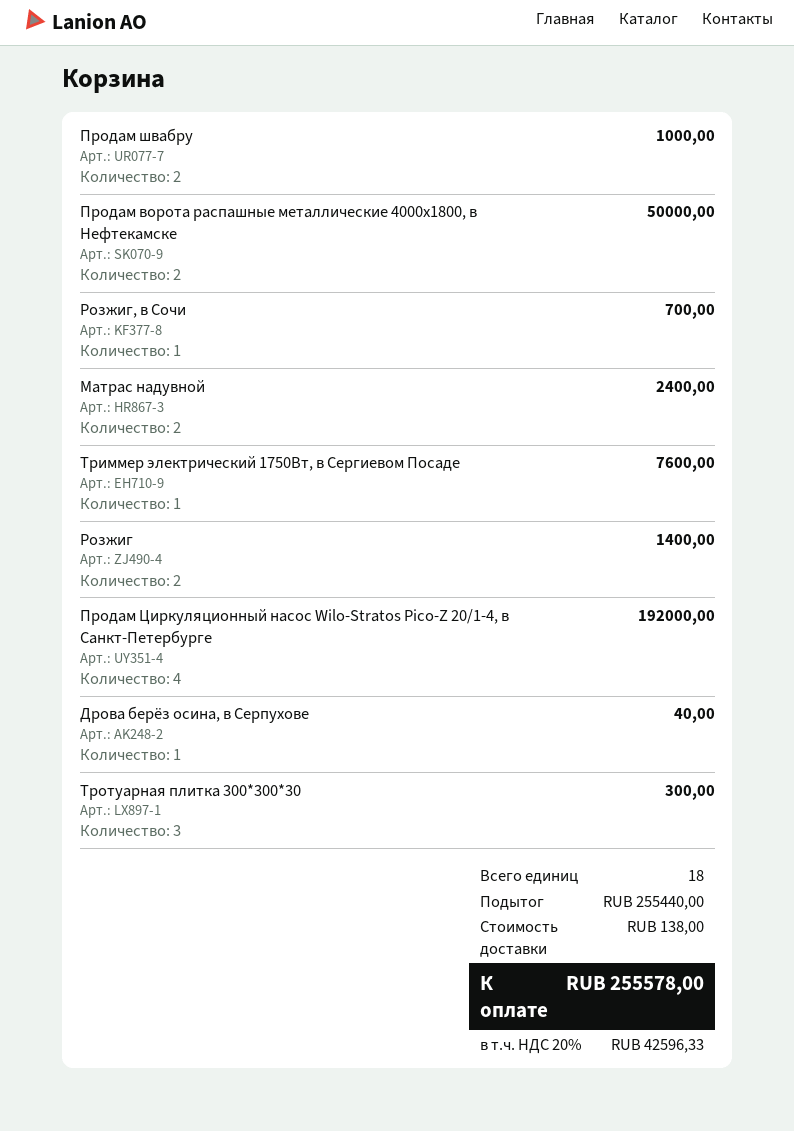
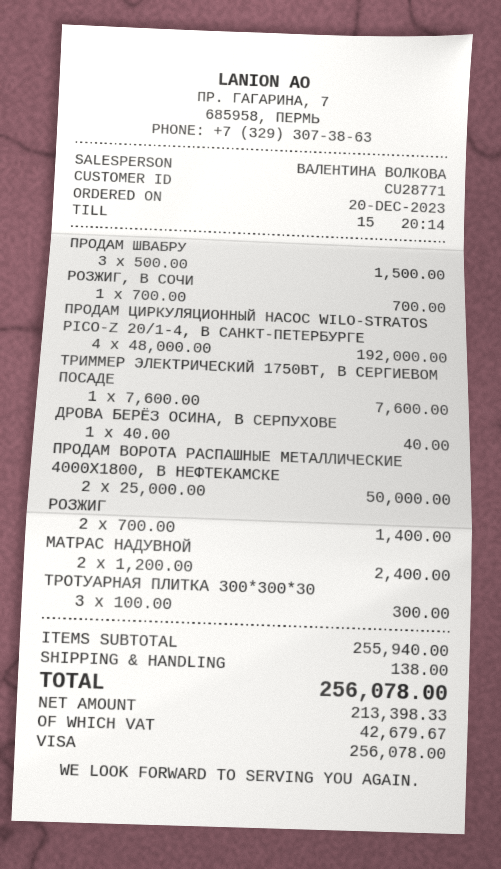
Продам швабру: 2 for 1000.00 -> 3 for 1500.00
subtotal: 255440.00 -> 255940.00
tax: 42596.33 -> 42679.67
total: 255578.00 -> 256078.00

